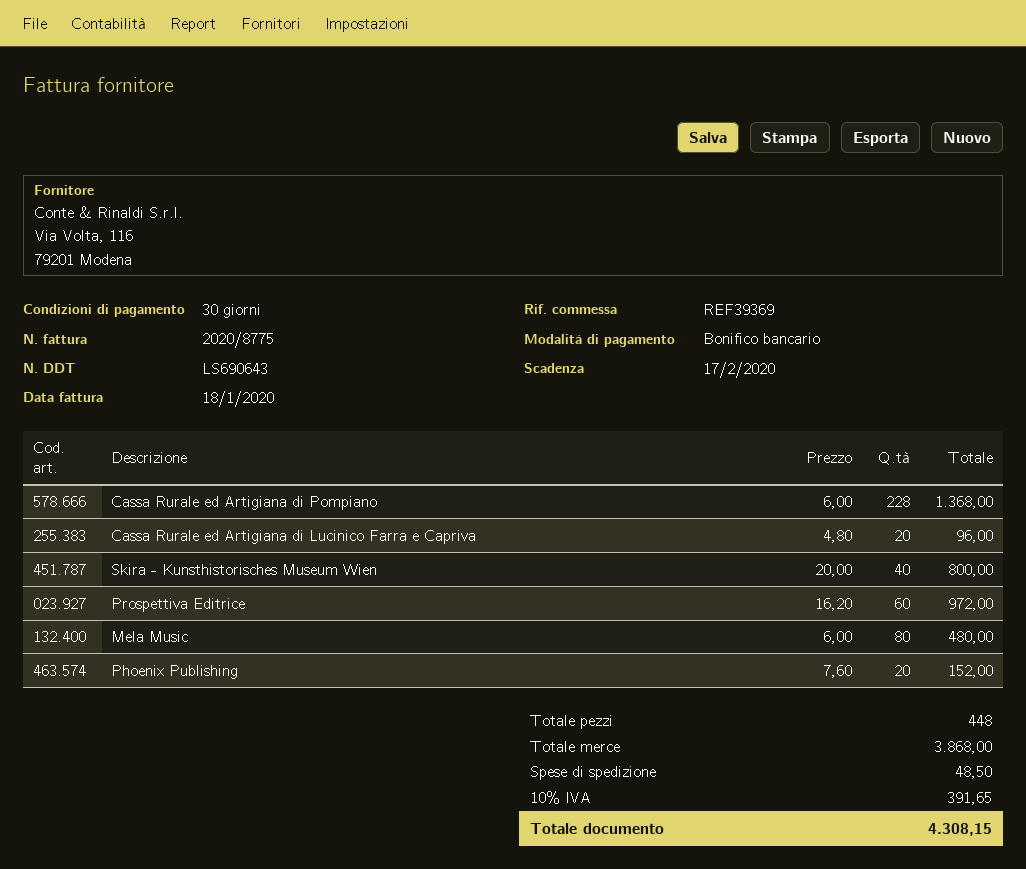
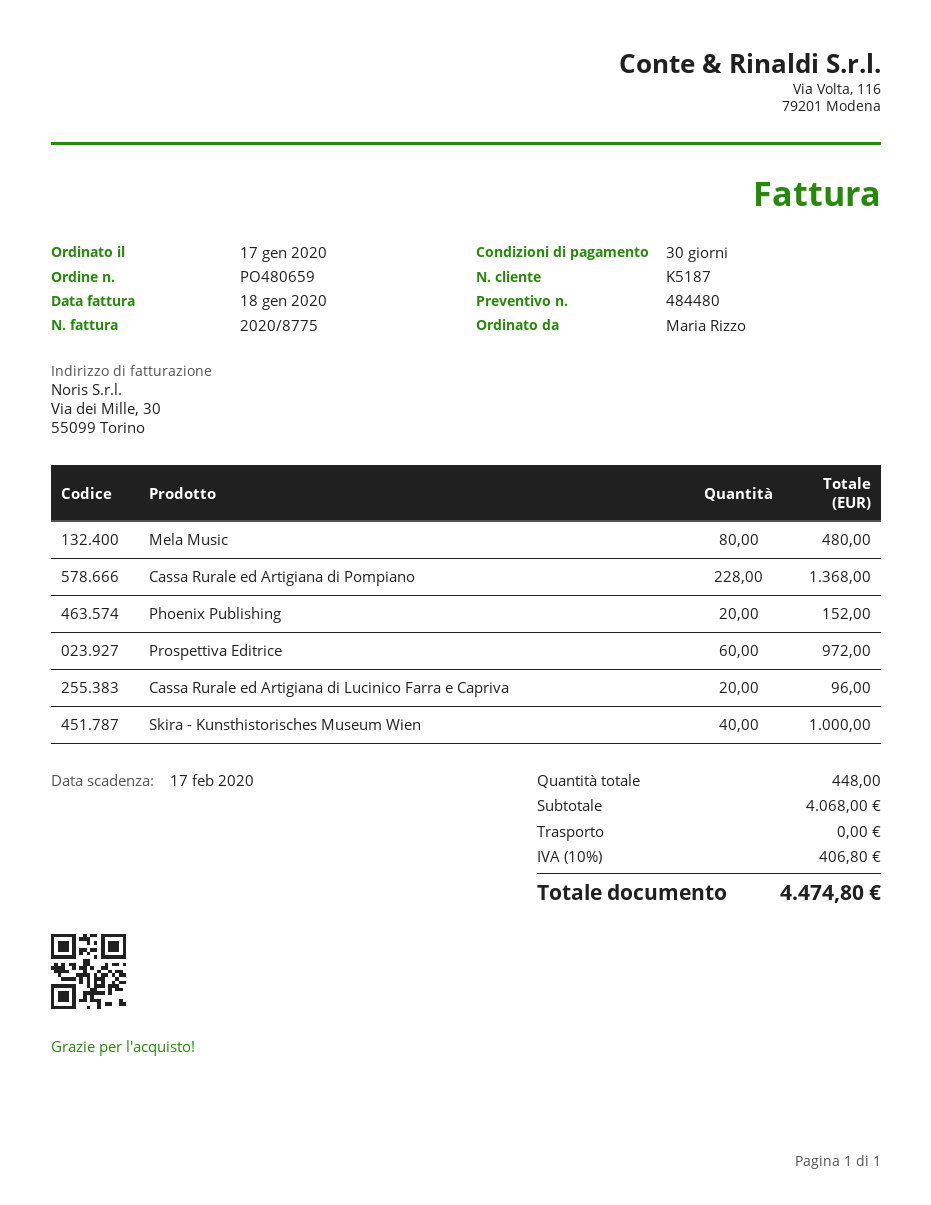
Skira - Kunsthistorisches Museum Wien: 40 for 800.00 -> 40 for 1000.00
subtotal: 3868.00 -> 4068.00
shipping: 48.50 -> 0.00
tax: 10% = 391.65 -> 10% = 406.80
total: 4308.15 -> 4474.80

